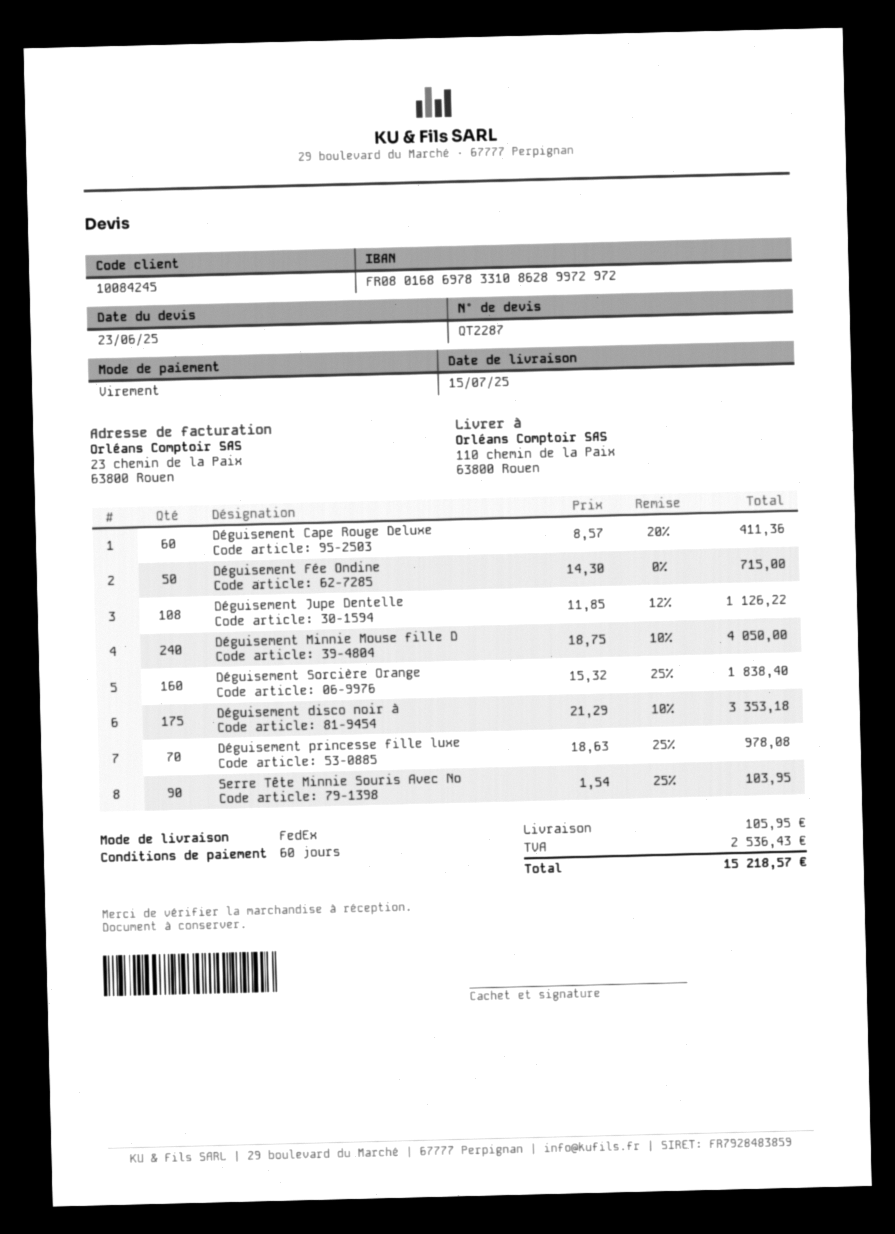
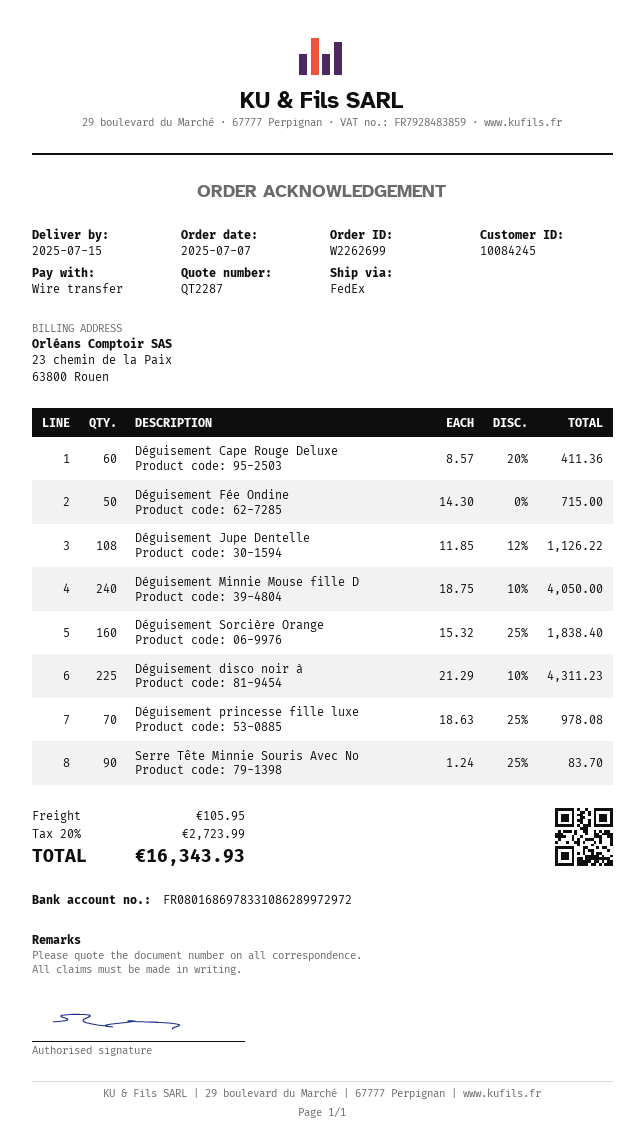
Déguisement disco noir à: 175 x 21.29 - 10% = 3353.18 -> 225 x 21.29 - 10% = 4311.23
Serre Tête Minnie Souris Avec No: 90 x 1.54 - 25% = 103.95 -> 90 x 1.24 - 25% = 83.70
tax: 2536.43 -> 2723.99
total: 15218.57 -> 16343.93

